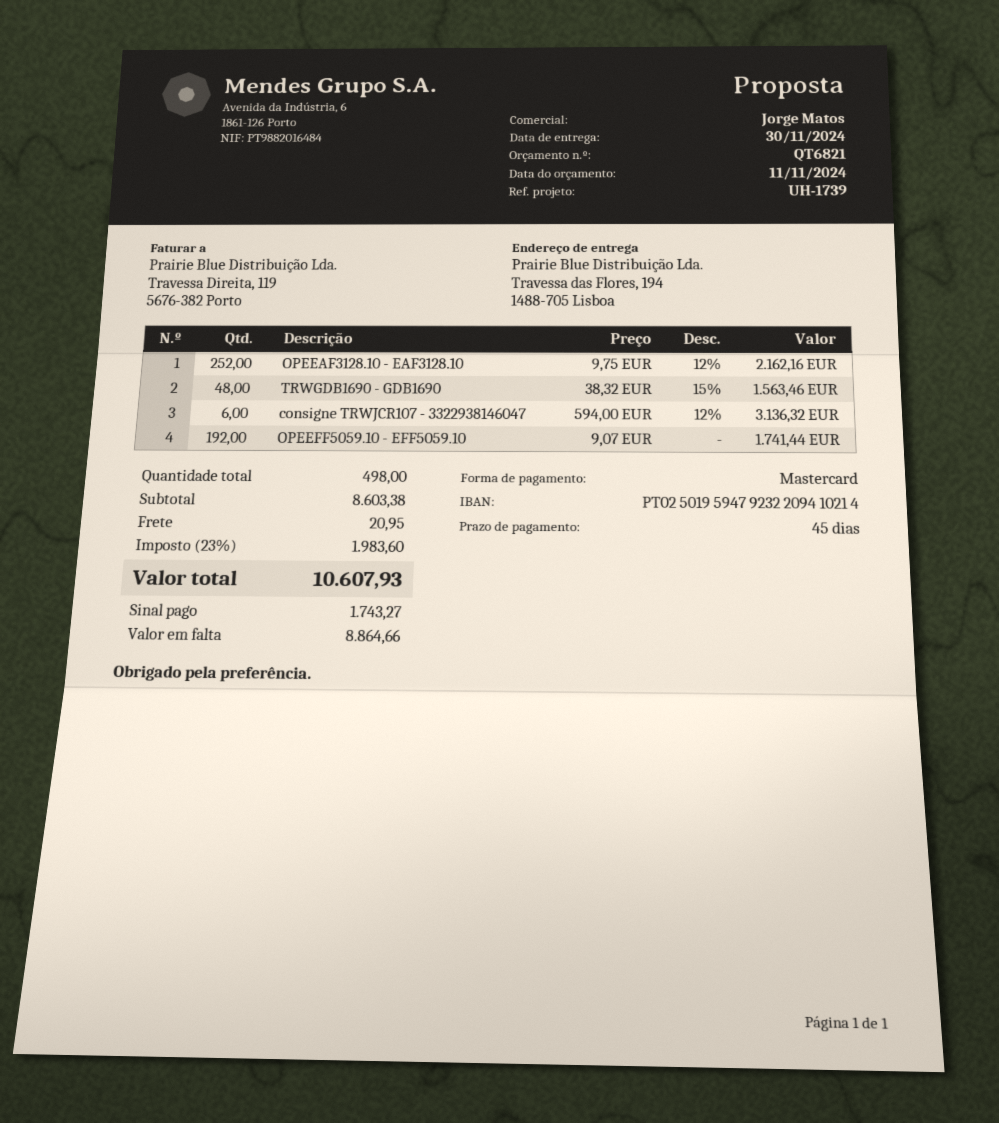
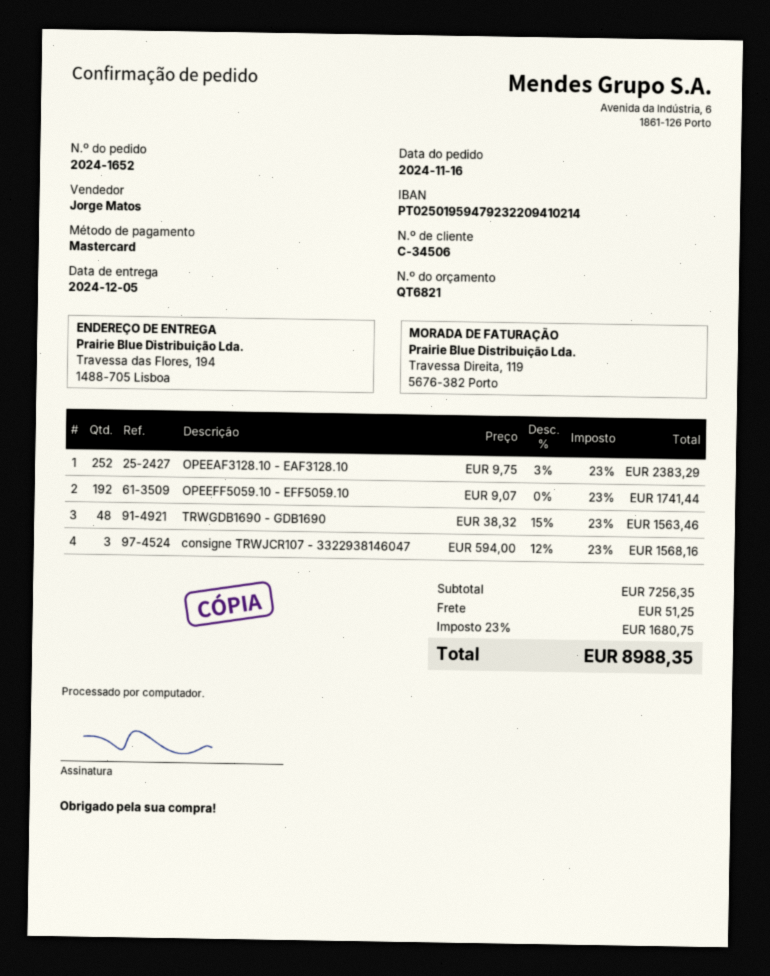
delivery date: 2024-11-30 -> 2024-12-05
OPEEAF3128.10 - EAF3128.10: 252 x 9.75 - 12% = 2162.16 -> 252 x 9.75 - 3% = 2383.29
consigne TRWJCR107 - 3322938146047: 6 x 594.00 - 12% = 3136.32 -> 3 x 594.00 - 12% = 1568.16
subtotal: 8603.38 -> 7256.35
shipping: 20.95 -> 51.25
tax: 23% = 1983.60 -> 23% = 1680.75
total: 10607.93 -> 8988.35

